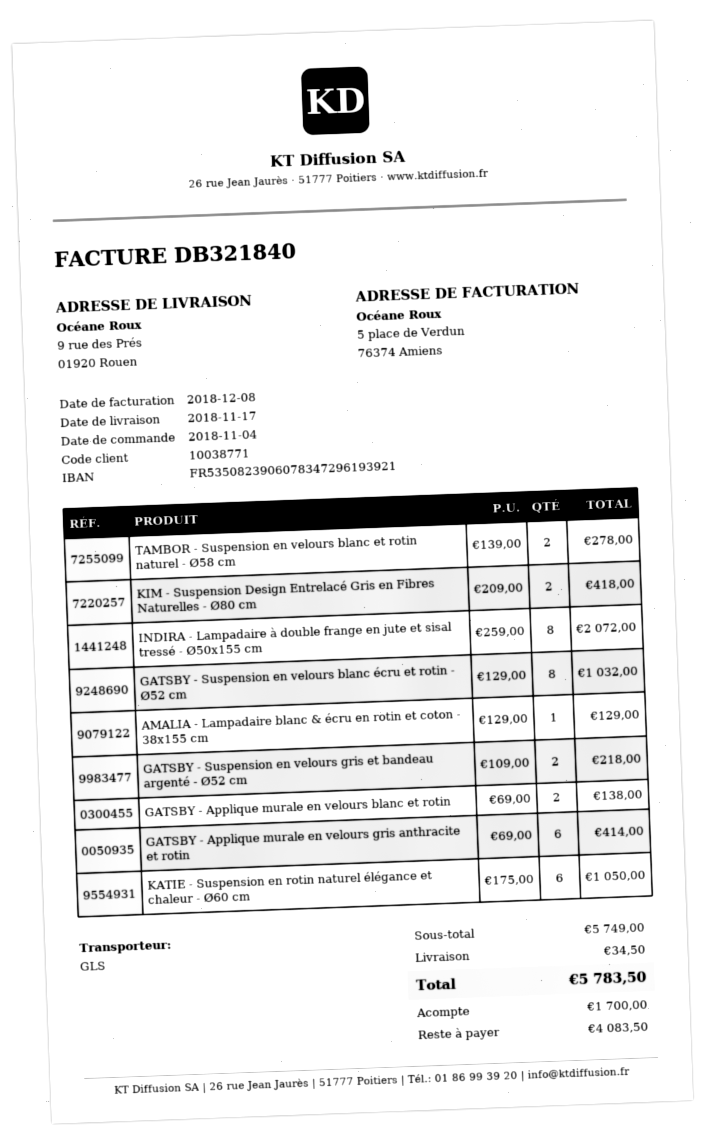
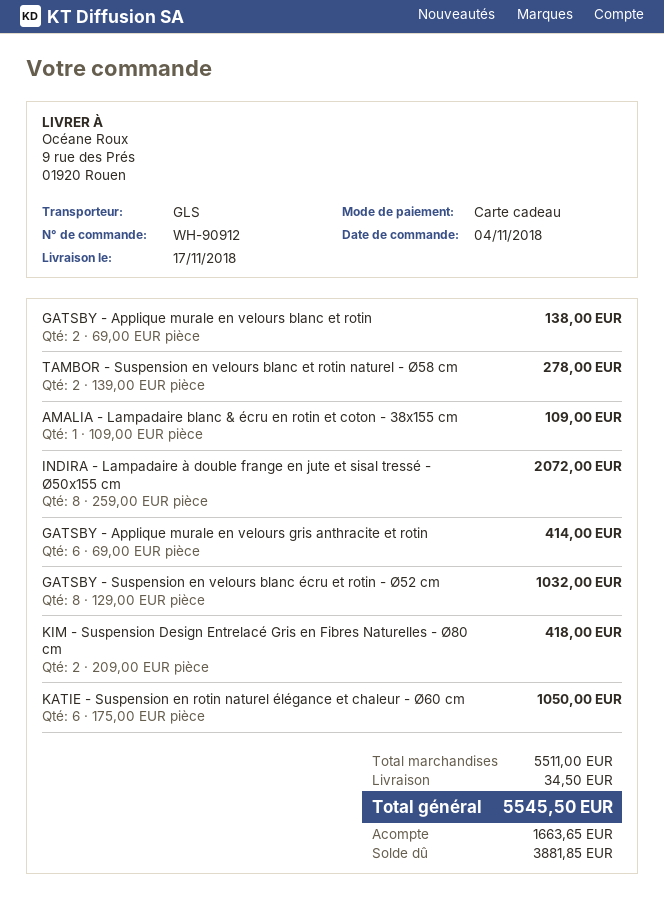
AMALIA - Lampadaire blanc & écru en rotin et coton - 38x155 cm: 1 x 129.00 = 129.00 -> 1 x 109.00 = 109.00
GATSBY - Suspension en velours gris et bandeau argenté - Ø52 cm: 2 x 109.00 = 218.00 -> none
subtotal: 5749.00 -> 5511.00
total: 5783.50 -> 5545.50
deposit: 1700.00 -> 1663.65
balance: 4083.50 -> 3881.85

